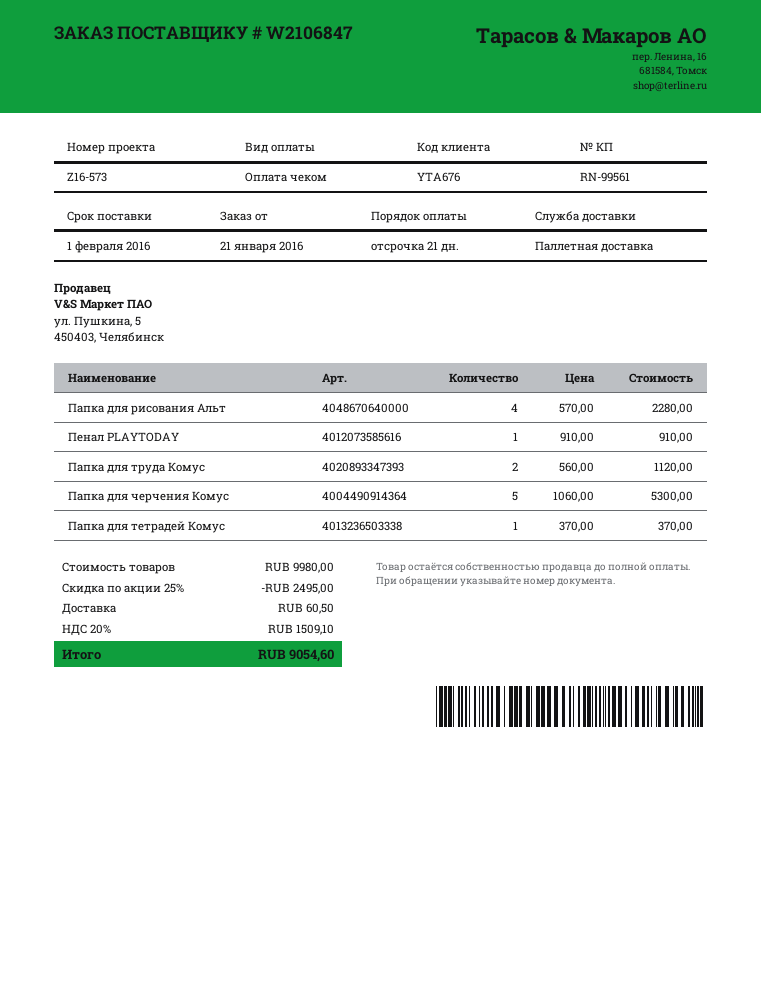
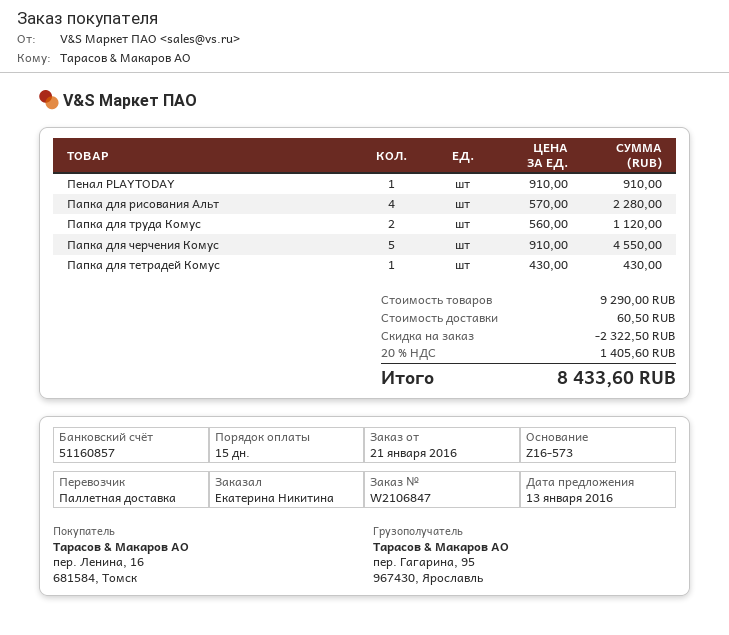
payment terms: 21 days -> 15 days
Папка для черчения Комус: 5 x 1060.00 = 5300.00 -> 5 x 910.00 = 4550.00
Папка для тетрадей Комус: 1 x 370.00 = 370.00 -> 1 x 430.00 = 430.00
subtotal: 9980.00 -> 9290.00
discount: 2495.00 -> 2322.50
tax: 20% = 1509.10 -> 20% = 1405.60
total: 9054.60 -> 8433.60

